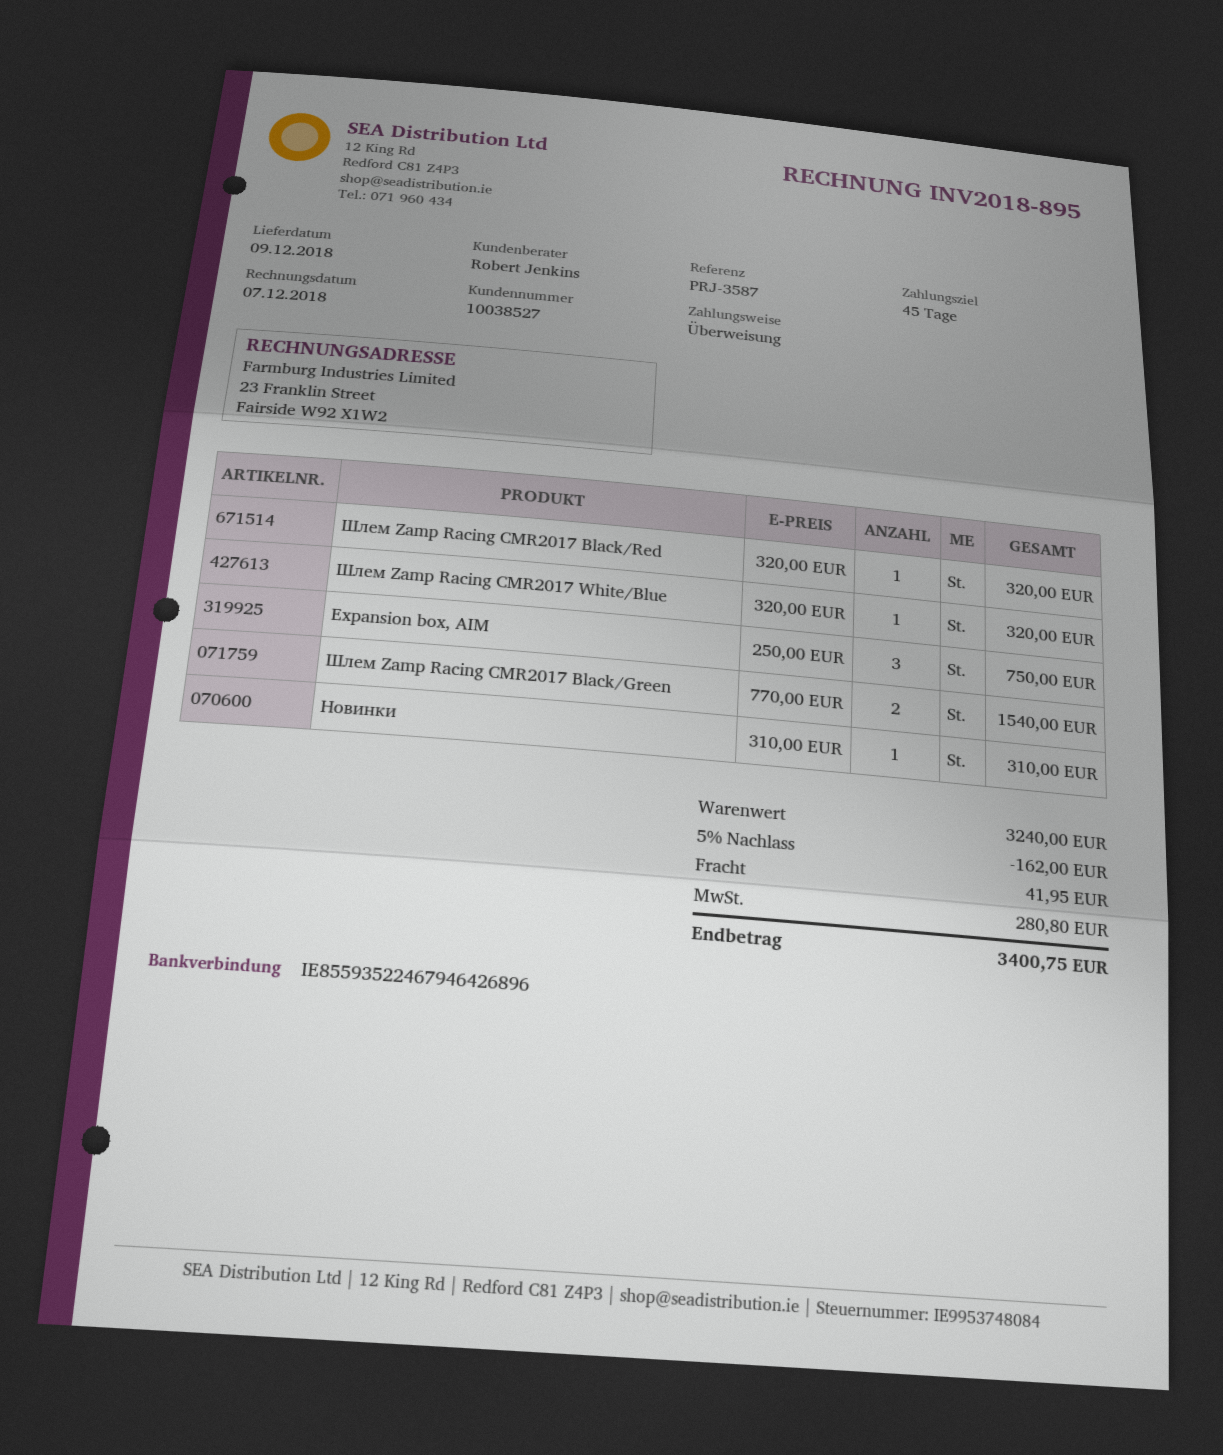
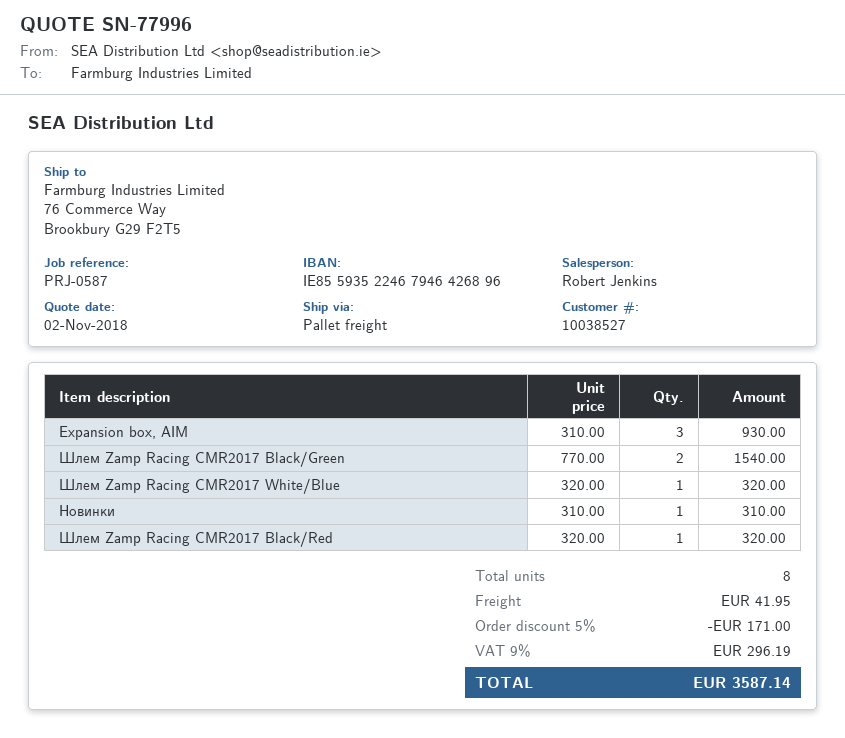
reference: PRJ-3587 -> PRJ-0587
Expansion box, AIM: 3 x 250.00 = 750.00 -> 3 x 310.00 = 930.00
discount: 5% = 162.00 -> 5% = 171.00
tax: 280.80 -> 296.19
total: 3400.75 -> 3587.14

